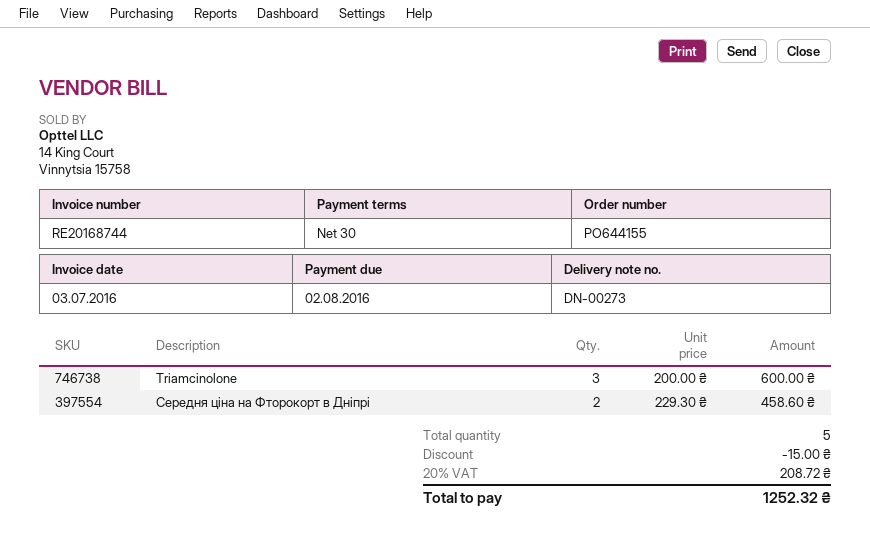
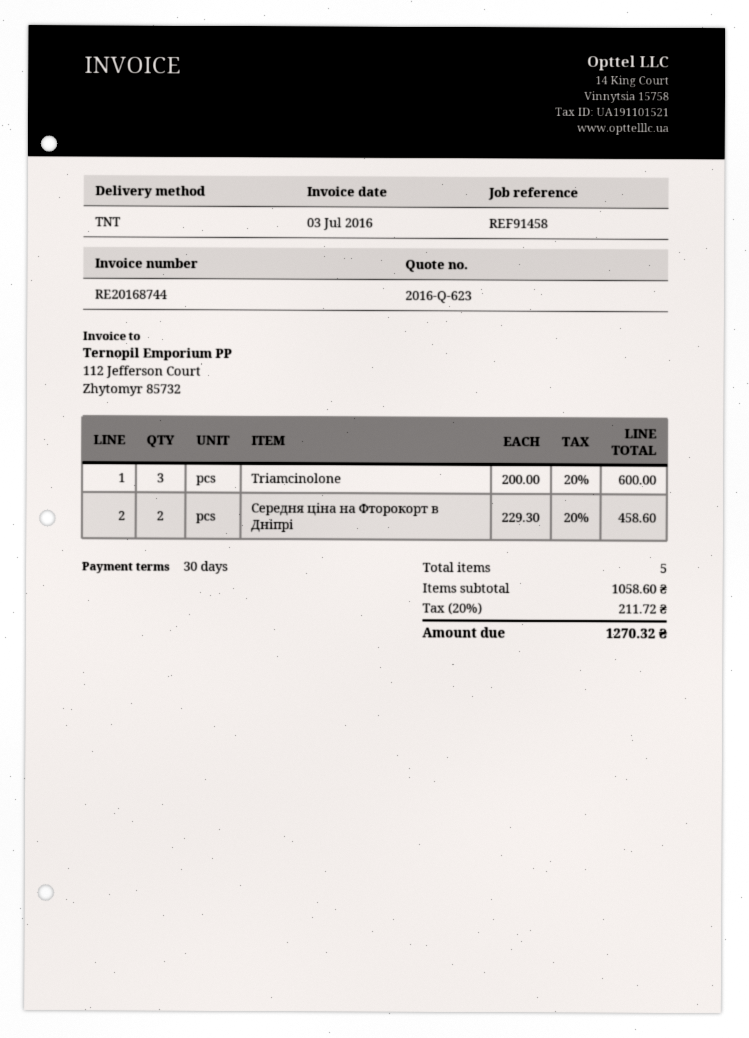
discount: 15.00 -> none
tax: 20% = 208.72 -> 20% = 211.72
total: 1252.32 -> 1270.32

